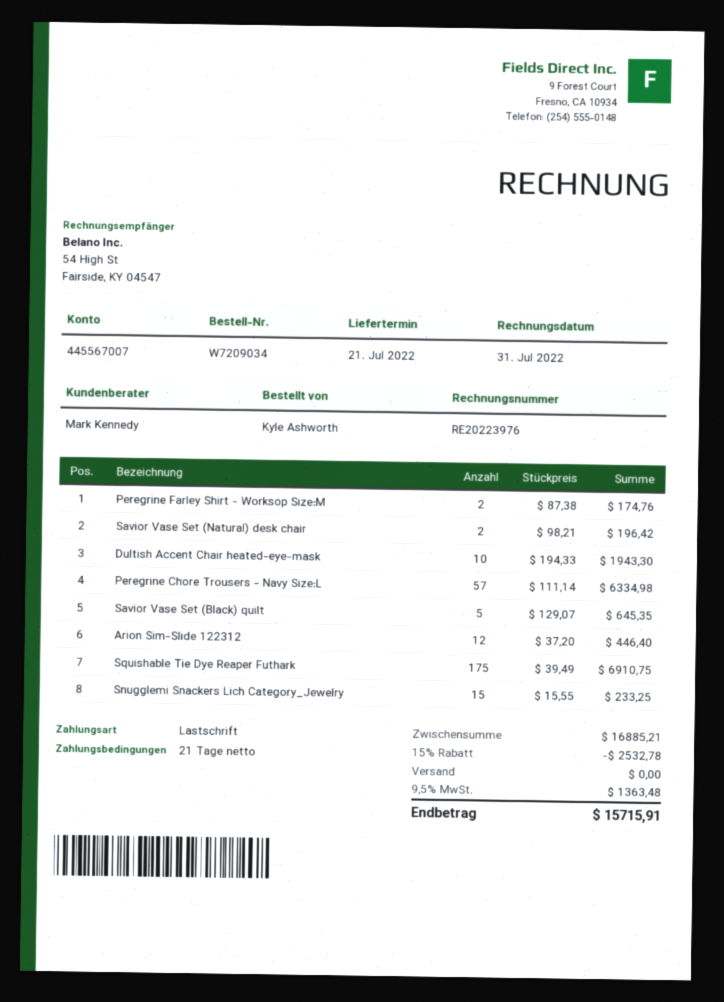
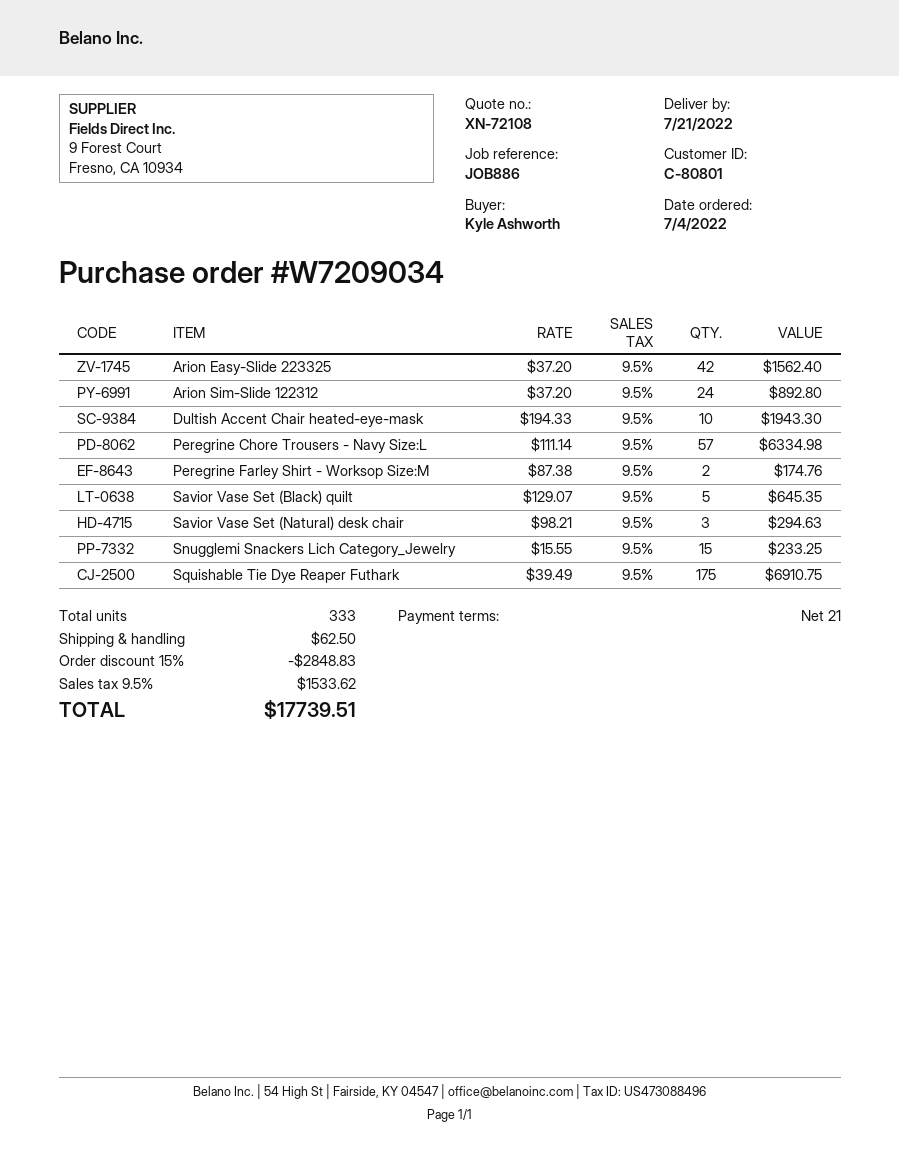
Savior Vase Set (Natural) desk chair: 2 x 98.21 = 196.42 -> 3 x 98.21 = 294.63
Arion Sim-Slide 122312: 12 x 37.20 = 446.40 -> 24 x 37.20 = 892.80
Arion Easy-Slide 223325: none -> 42 x 37.20 = 1562.40
discount: 15% = 2532.78 -> 15% = 2848.83
shipping: 0.00 -> 62.50
tax: 9.5% = 1363.48 -> 9.5% = 1533.62
total: 15715.91 -> 17739.51

